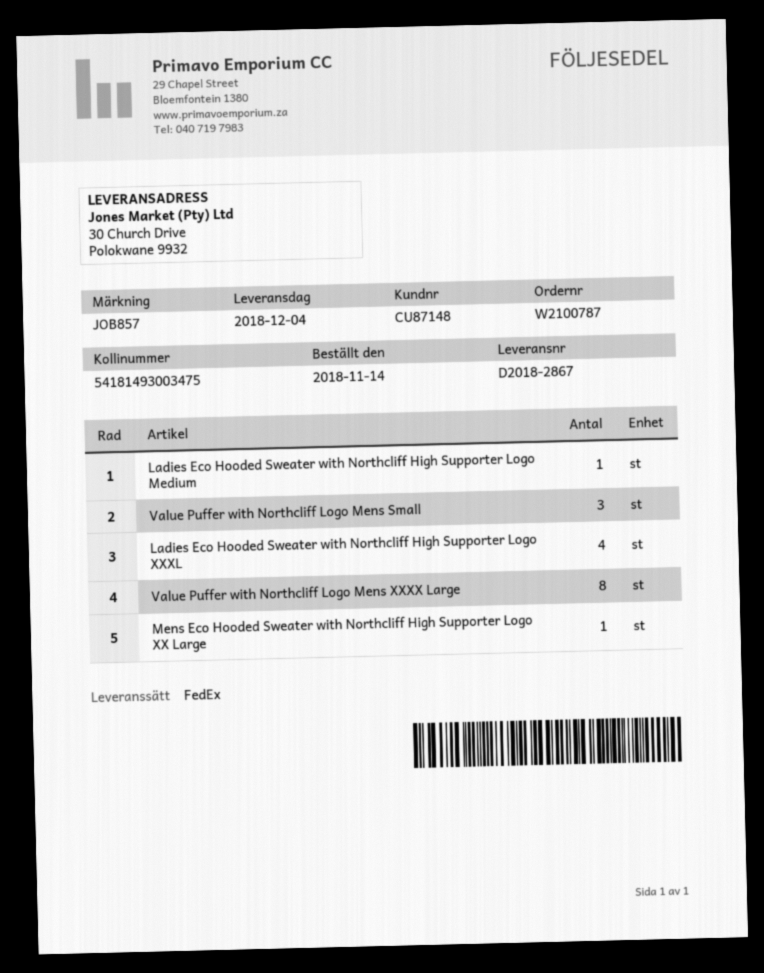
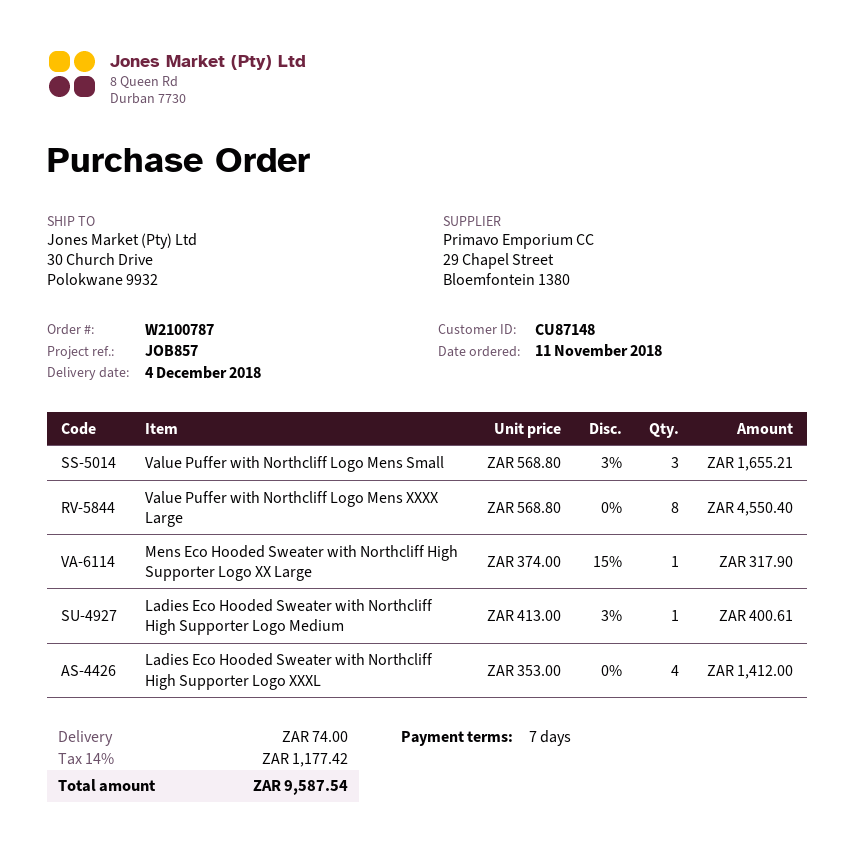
order date: 2018-11-14 -> 2018-11-11

